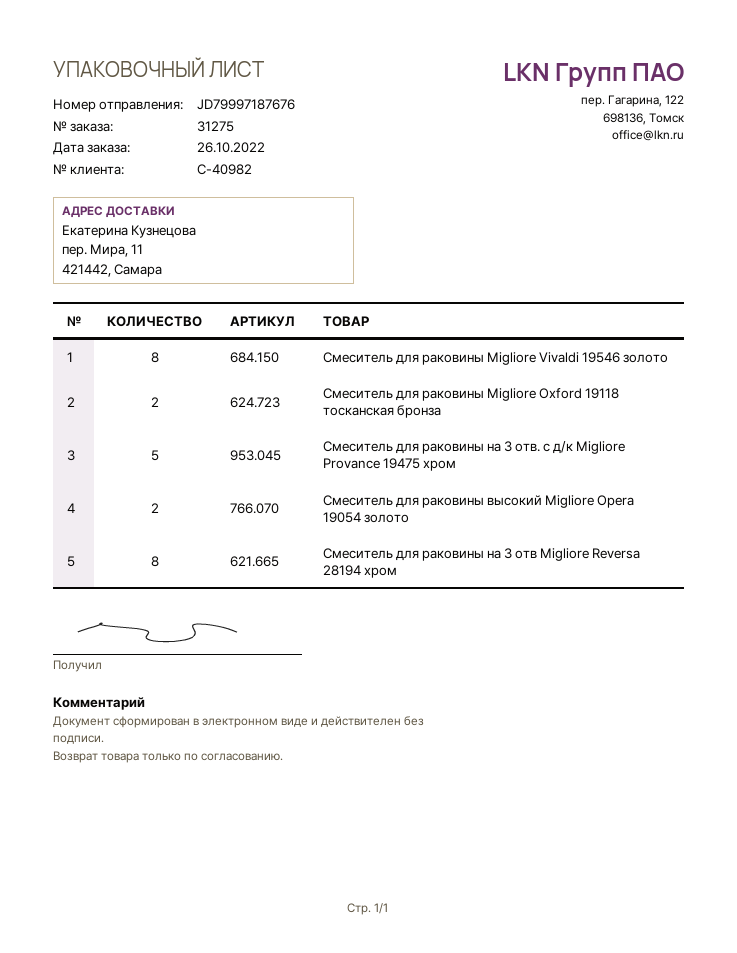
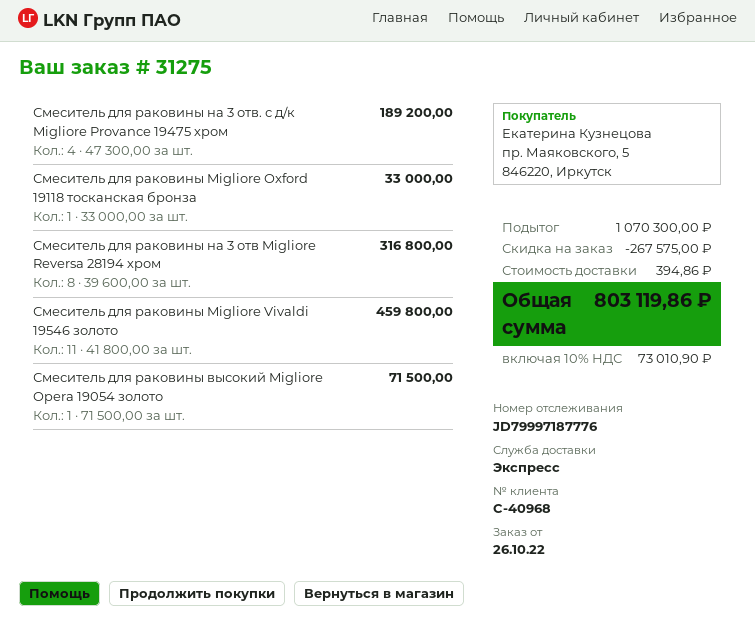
customer number: C-40982 -> C-40968
tracking number: JD79997187676 -> JD79997187776
Смеситель для раковины Migliore Vivaldi 19546 золото: 8 -> 11
Смеситель для раковины Migliore Oxford 19118 тосканская бронза: 2 -> 1
Смеситель для раковины на 3 отв. с д/к Migliore Provance 19475 хром: 5 -> 4
Смеситель для раковины высокий Migliore Opera 19054 золото: 2 -> 1

